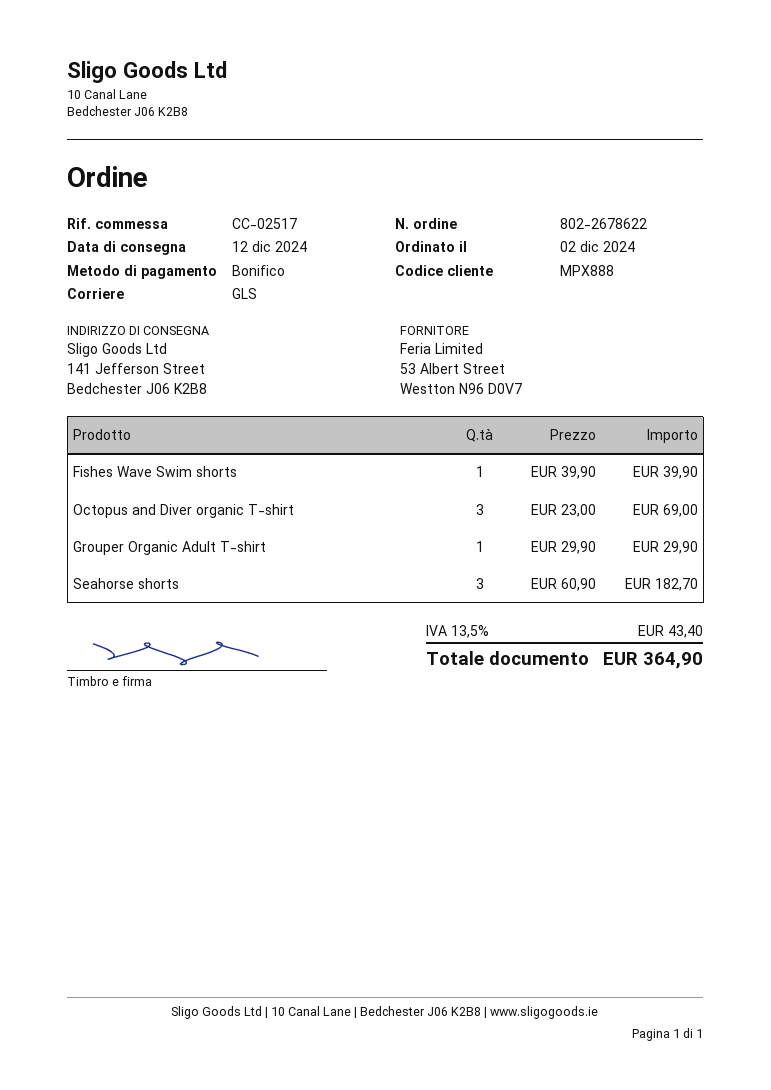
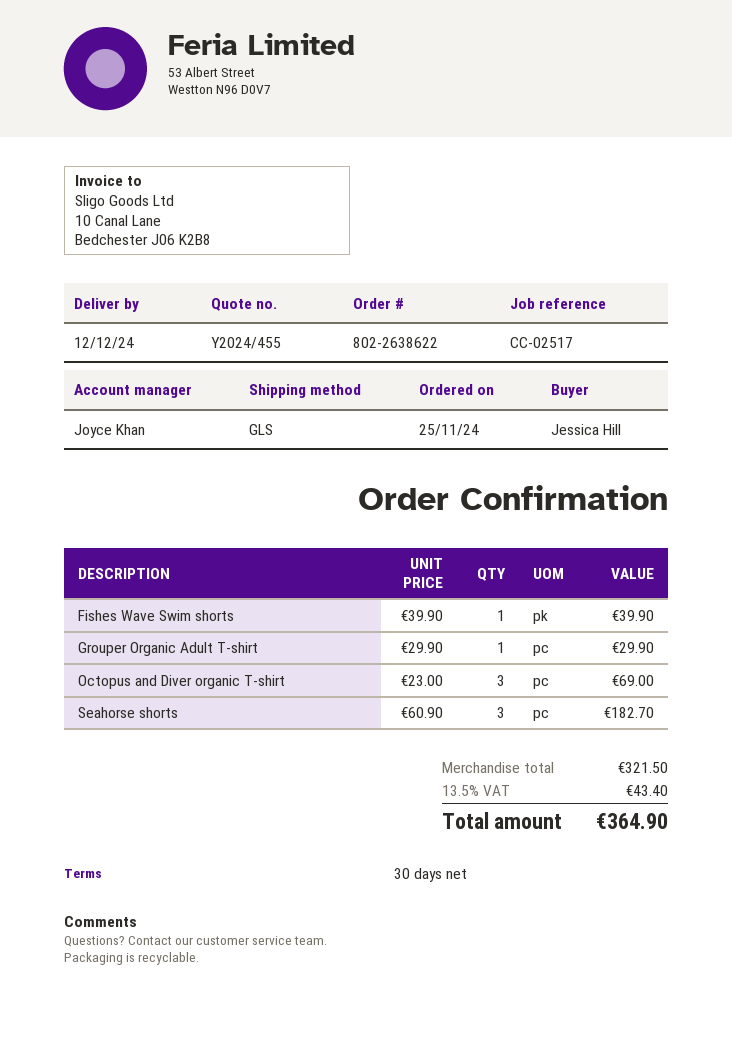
order number: 802-2678622 -> 802-2638622
order date: 2024-12-02 -> 2024-11-25

